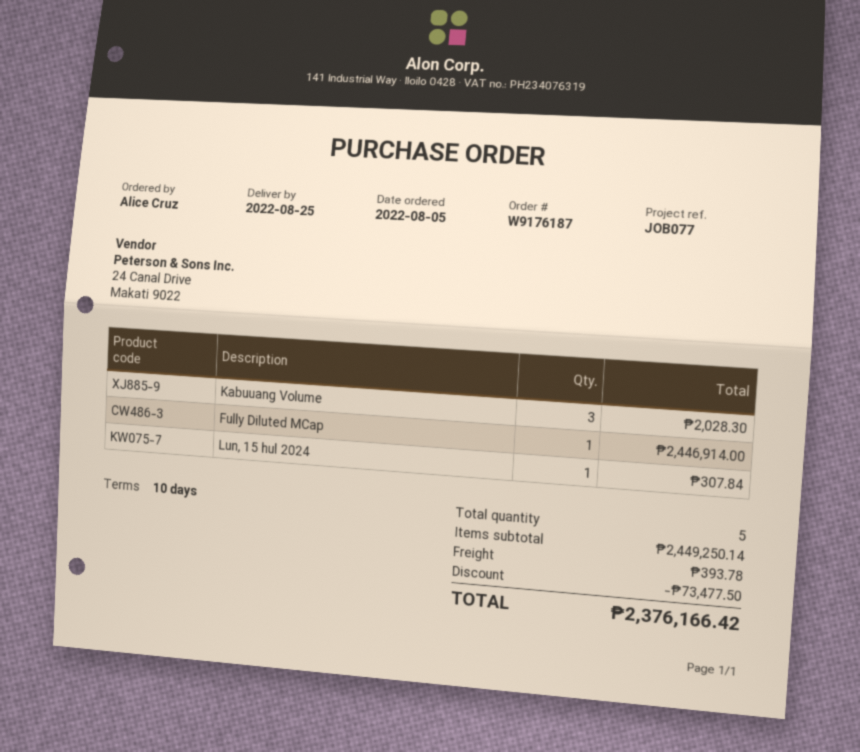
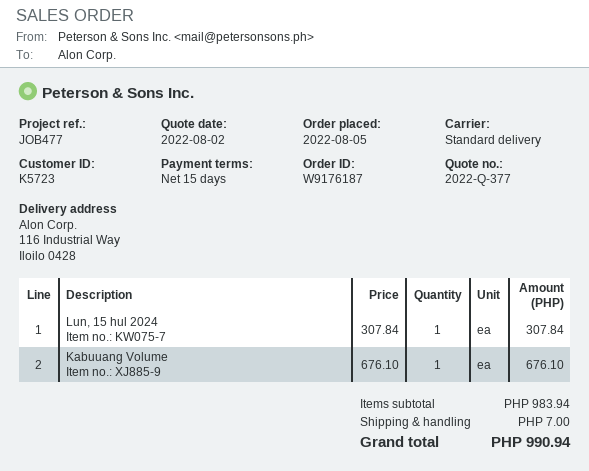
payment terms: 10 days -> 15 days
reference: JOB077 -> JOB477
Kabuuang Volume: 3 for 2028.30 -> 1 for 676.10
Fully Diluted MCap: 1 for 2446914.00 -> none
subtotal: 2449250.14 -> 983.94
discount: 73477.50 -> none
shipping: 393.78 -> 7.00
total: 2376166.42 -> 990.94

